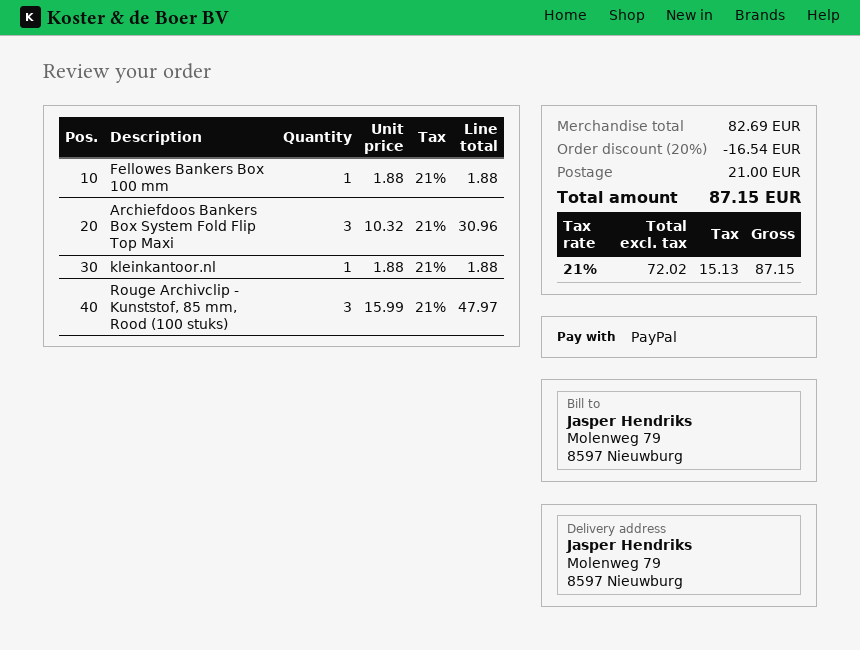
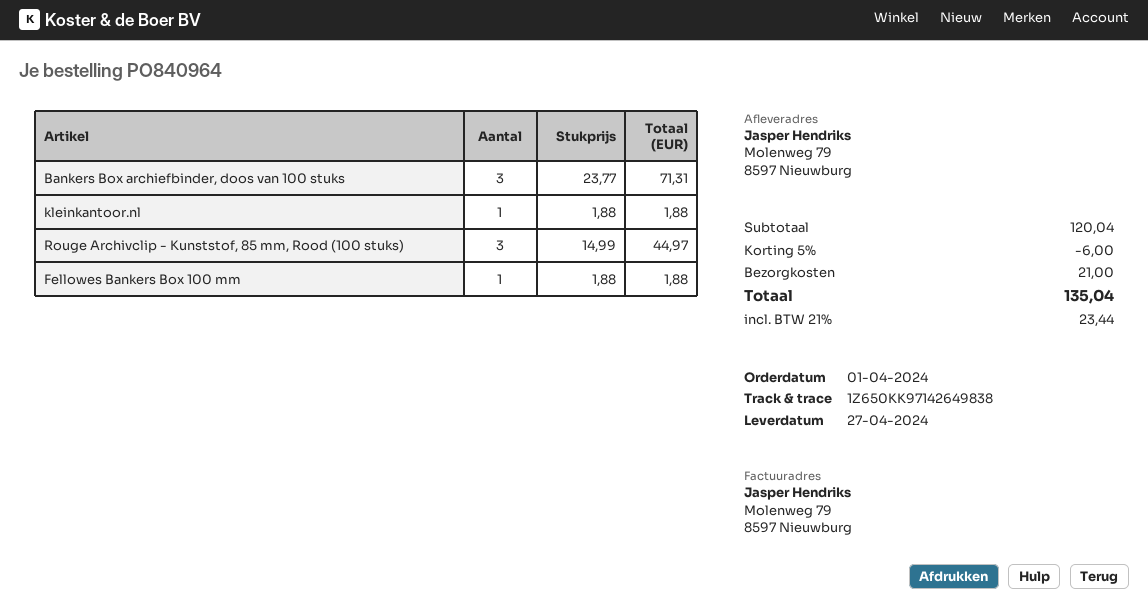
Archiefdoos Bankers Box System Fold Flip Top Maxi: 3 x 10.32 = 30.96 -> none
Rouge Archivclip - Kunststof, 85 mm, Rood (100 stuks): 3 x 15.99 = 47.97 -> 3 x 14.99 = 44.97
Bankers Box archiefbinder, doos van 100 stuks: none -> 3 x 23.77 = 71.31
subtotal: 82.69 -> 120.04
discount: 20% = 16.54 -> 5% = 6.00
tax: 21% = 15.13 -> 21% = 23.44
total: 87.15 -> 135.04

